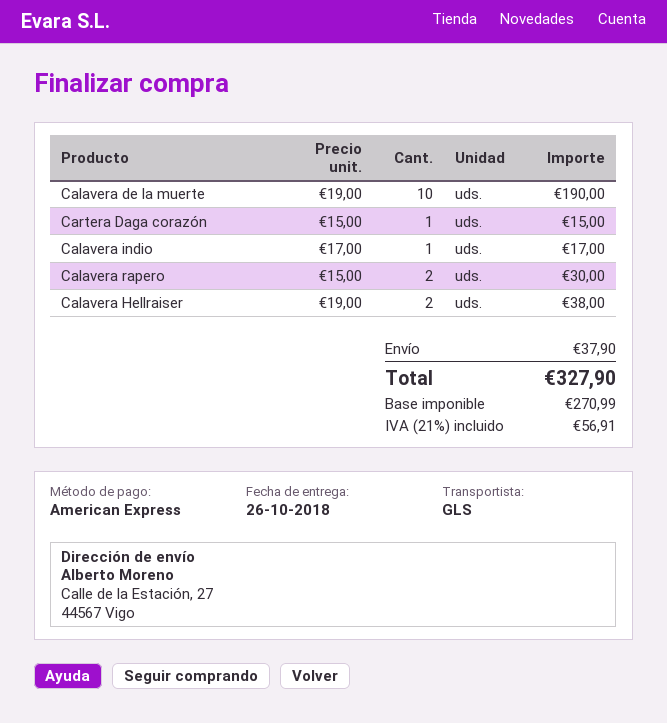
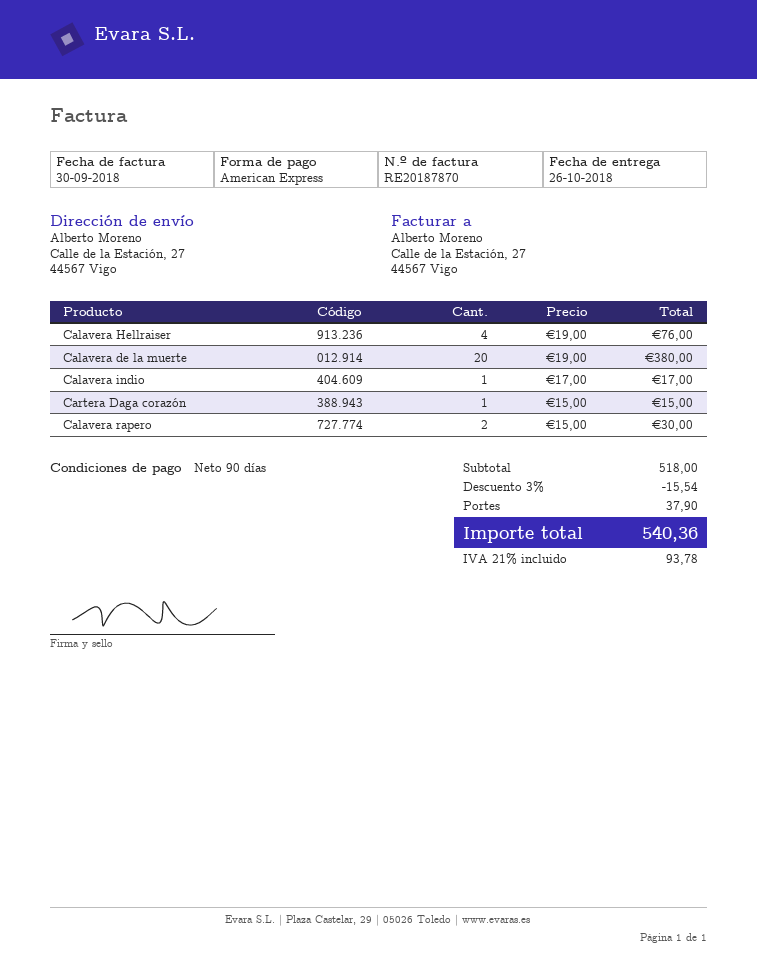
Calavera de la muerte: 10 x 19.00 = 190.00 -> 20 x 19.00 = 380.00
Calavera Hellraiser: 2 x 19.00 = 38.00 -> 4 x 19.00 = 76.00
discount: none -> 3% = 15.54
tax: 21% = 56.91 -> 21% = 93.78
total: 327.90 -> 540.36

